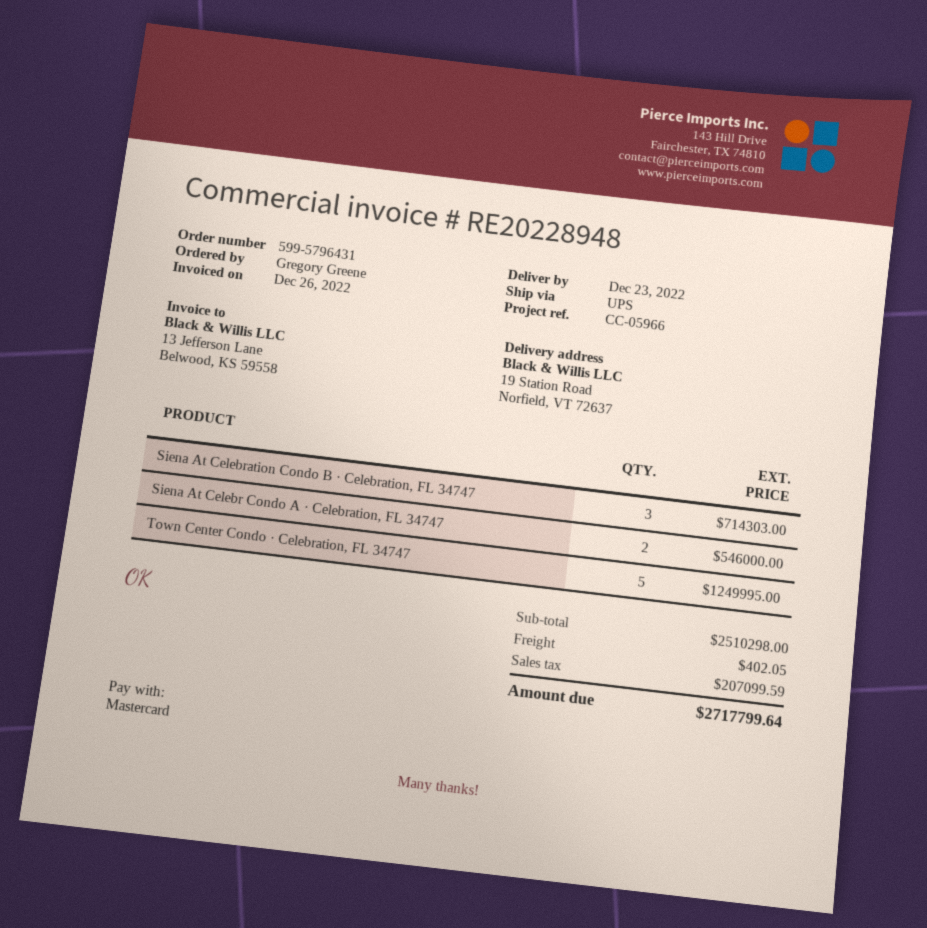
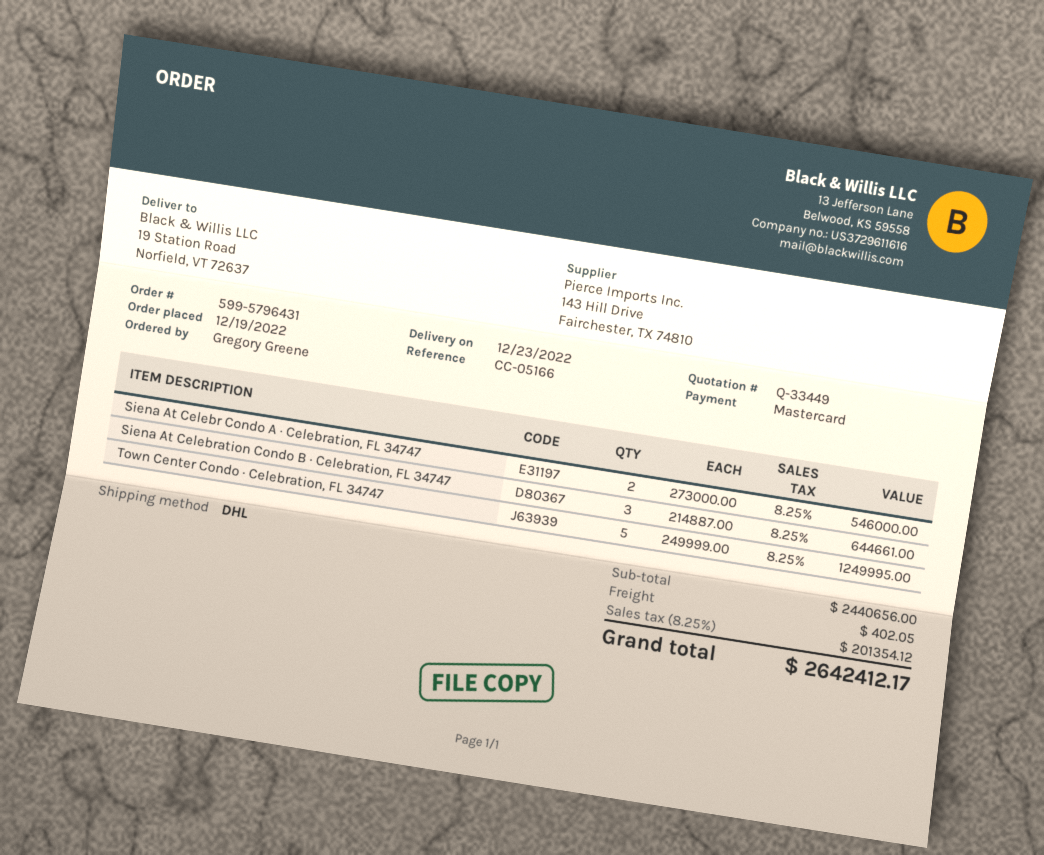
reference: CC-05966 -> CC-05166
shipping method: UPS -> DHL
Siena At Celebration Condo B · Celebration, FL 34747: 3 for 714303.00 -> 3 for 644661.00
subtotal: 2510298.00 -> 2440656.00
tax: 207099.59 -> 201354.12
total: 2717799.64 -> 2642412.17

